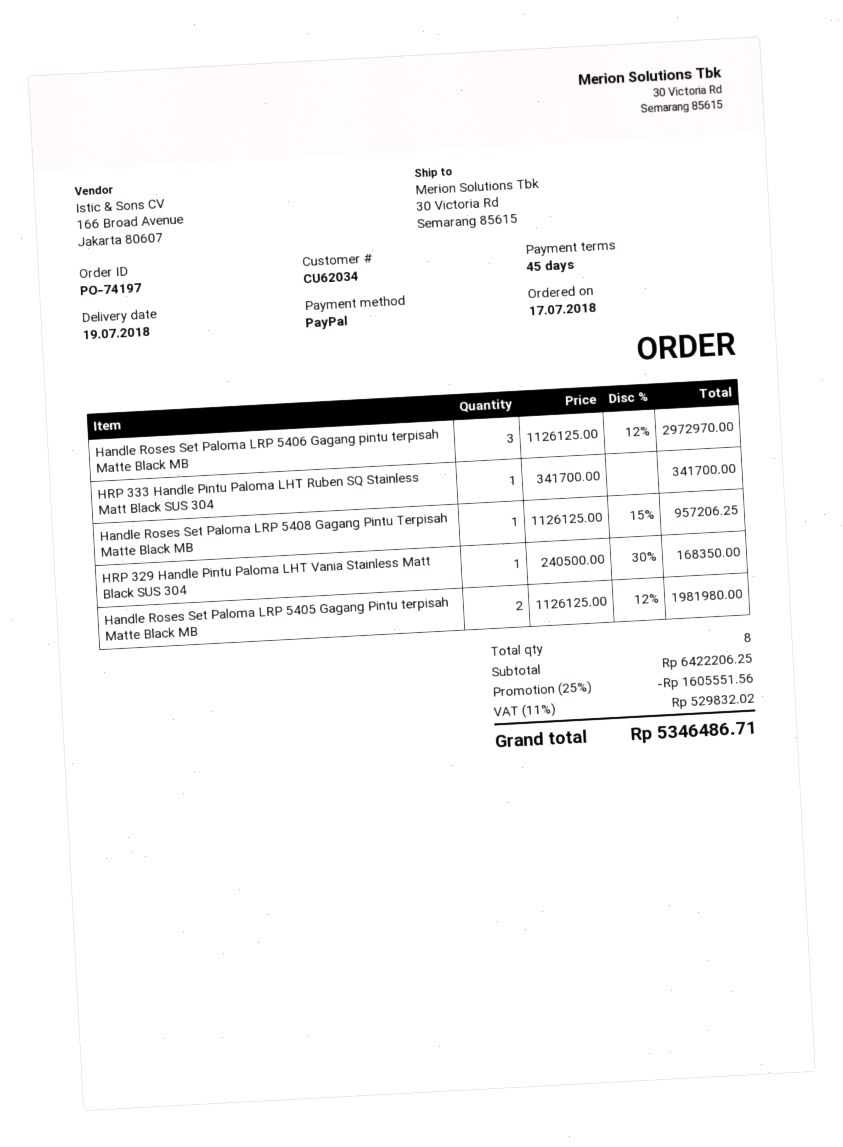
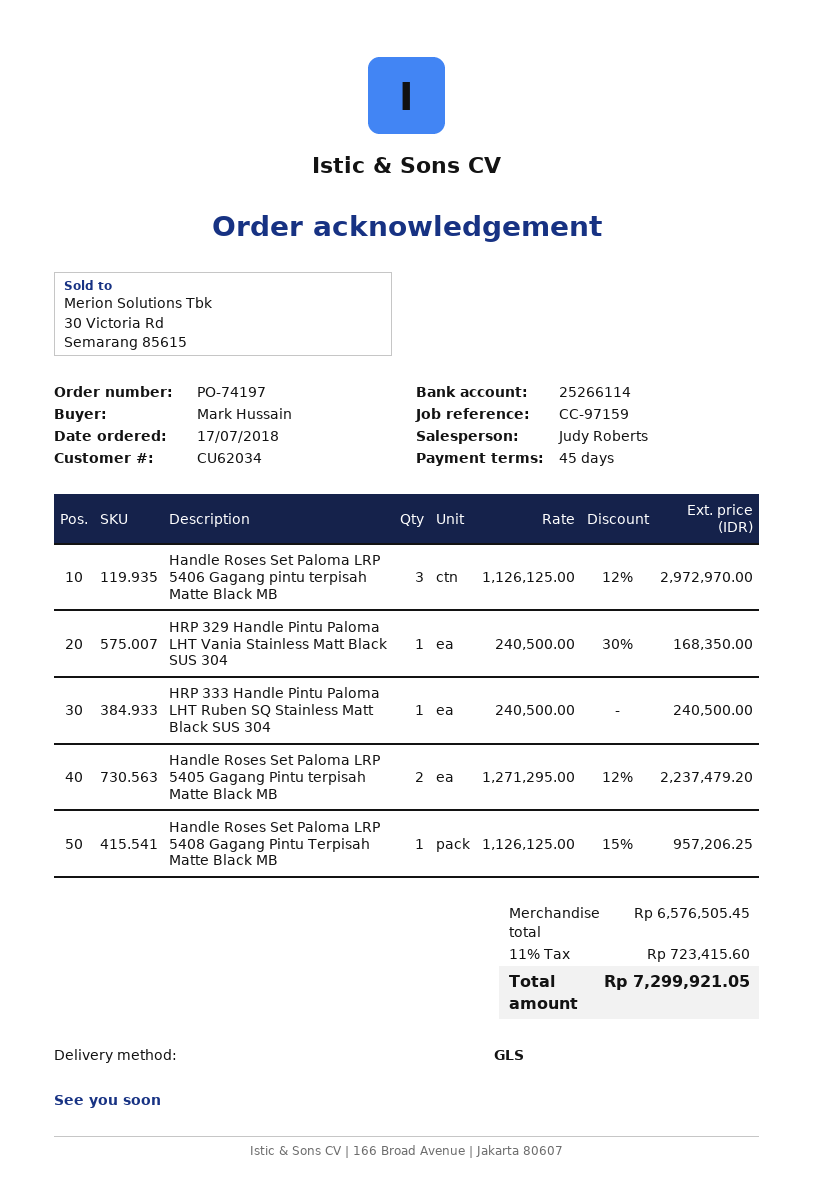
HRP 333 Handle Pintu Paloma LHT Ruben SQ Stainless Matt Black SUS 304: 1 x 341700.00 = 341700.00 -> 1 x 240500.00 = 240500.00
Handle Roses Set Paloma LRP 5405 Gagang Pintu terpisah Matte Black MB: 2 x 1126125.00 - 12% = 1981980.00 -> 2 x 1271295.00 - 12% = 2237479.20
subtotal: 6422206.25 -> 6576505.45
discount: 25% = 1605551.56 -> none
tax: 11% = 529832.02 -> 11% = 723415.60
total: 5346486.71 -> 7299921.05

